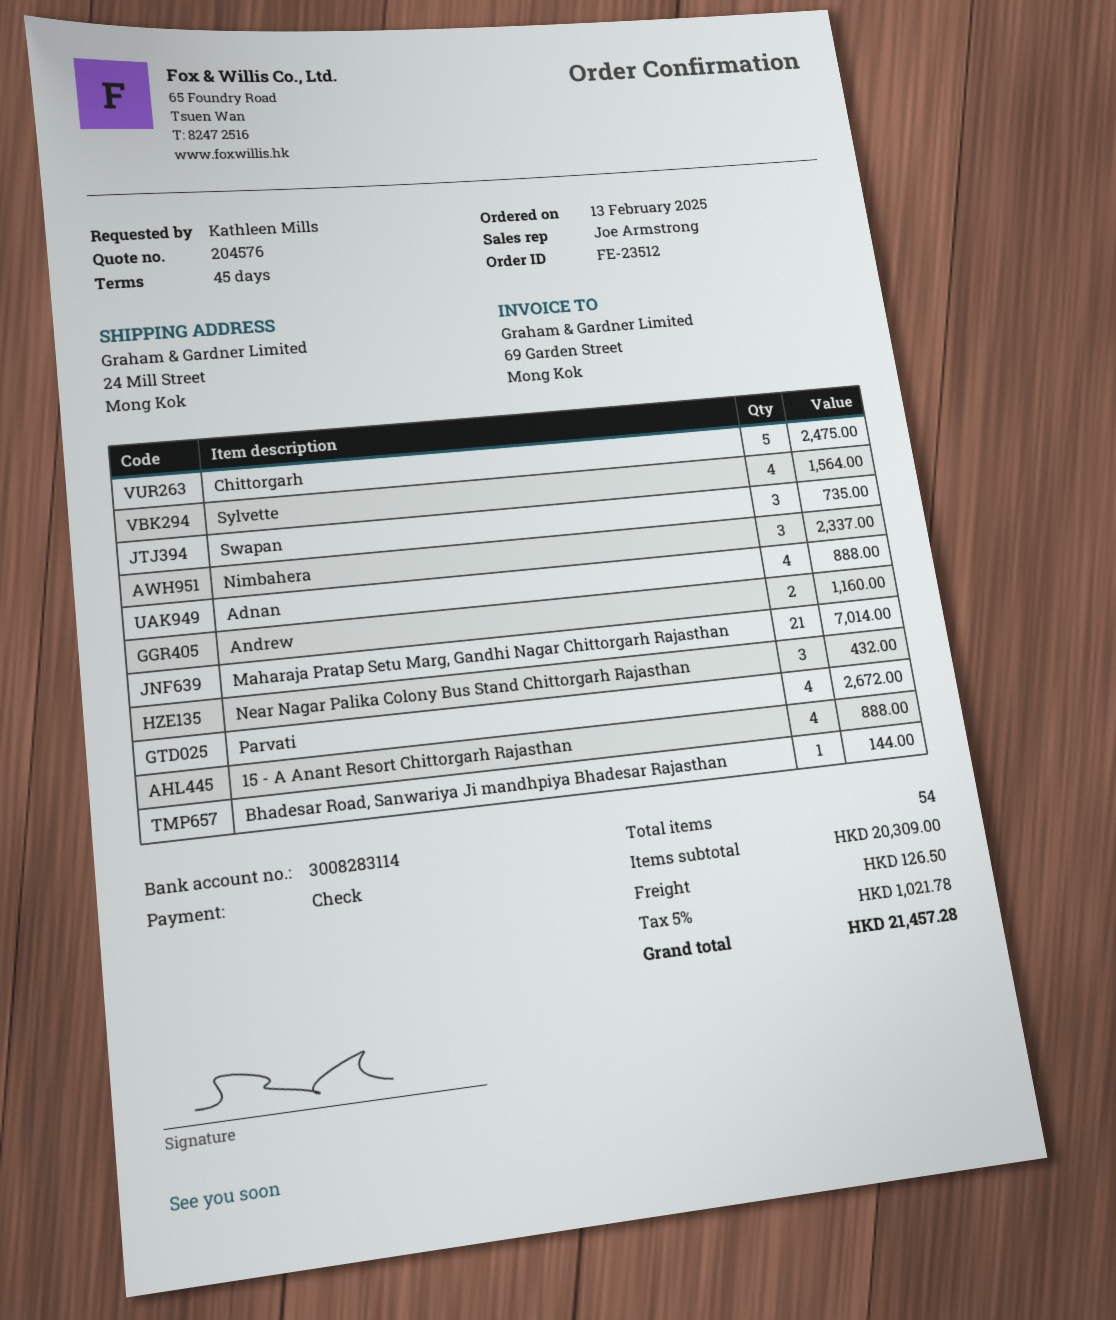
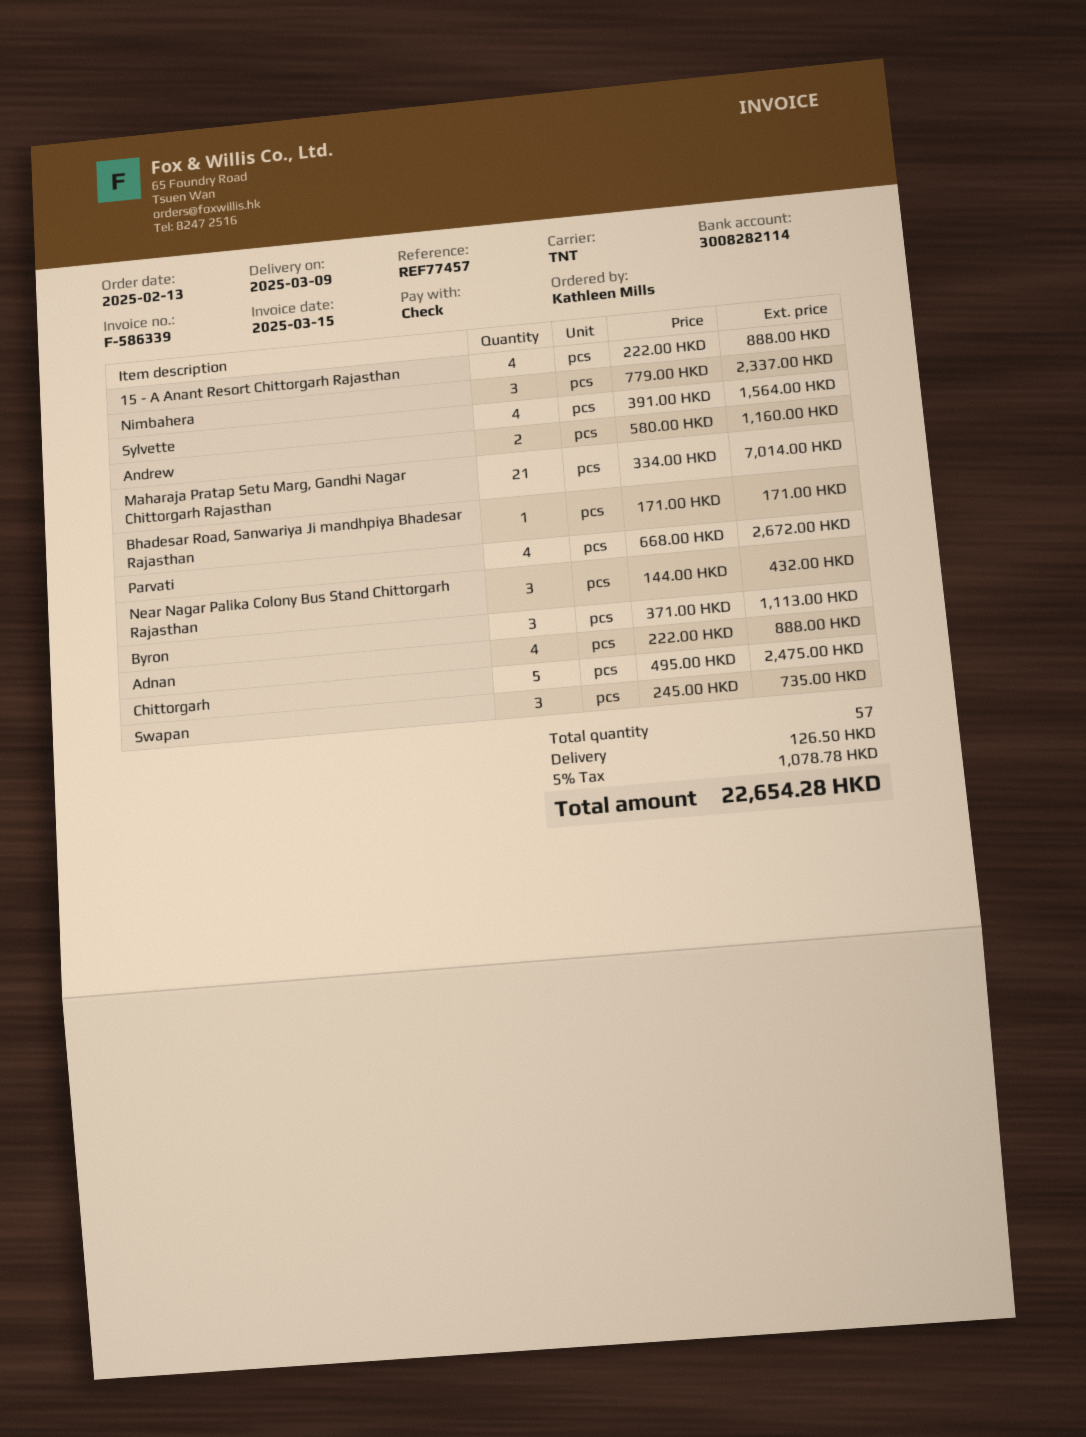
bank account: 3008283114 -> 3008282114
Bhadesar Road, Sanwariya Ji mandhpiya Bhadesar Rajasthan: 1 for 144.00 -> 1 for 171.00
Byron: none -> 3 for 1113.00
total quantity: 54 -> 57
tax: 5% = 1021.78 -> 5% = 1078.78
total: 21457.28 -> 22654.28

